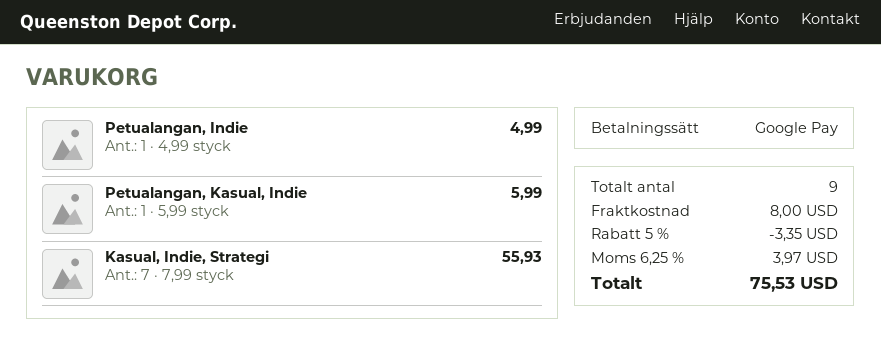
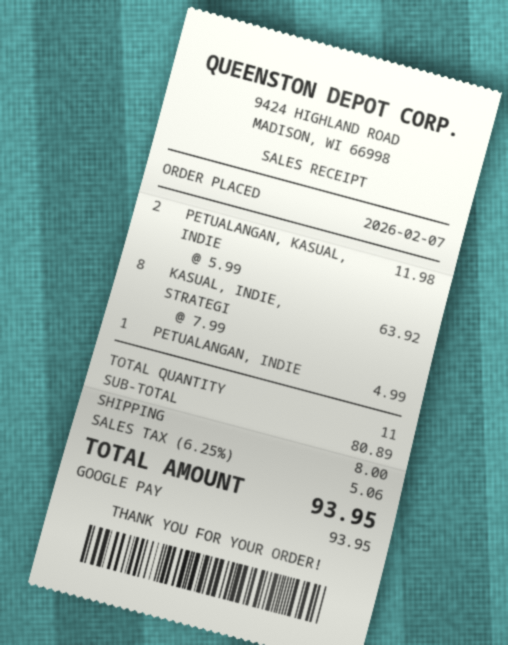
Petualangan, Kasual, Indie: 1 x 5.99 = 5.99 -> 2 x 5.99 = 11.98
Kasual, Indie, Strategi: 7 x 7.99 = 55.93 -> 8 x 7.99 = 63.92
total quantity: 9 -> 11
discount: 5% = 3.35 -> none
tax: 6.25% = 3.97 -> 6.25% = 5.06
total: 75.53 -> 93.95

